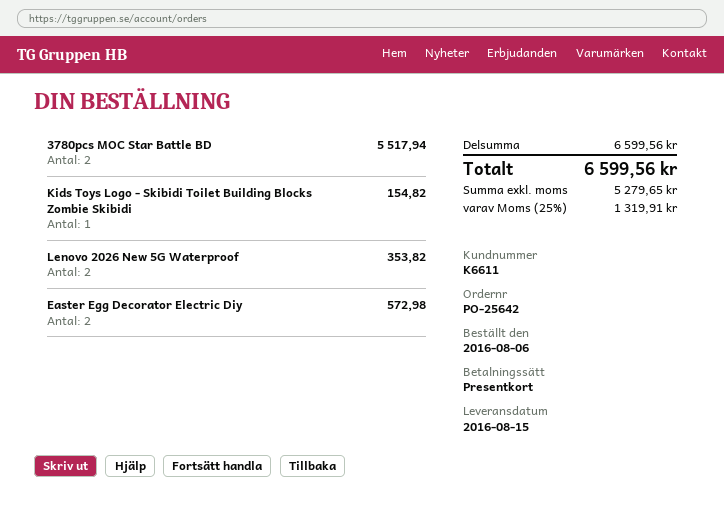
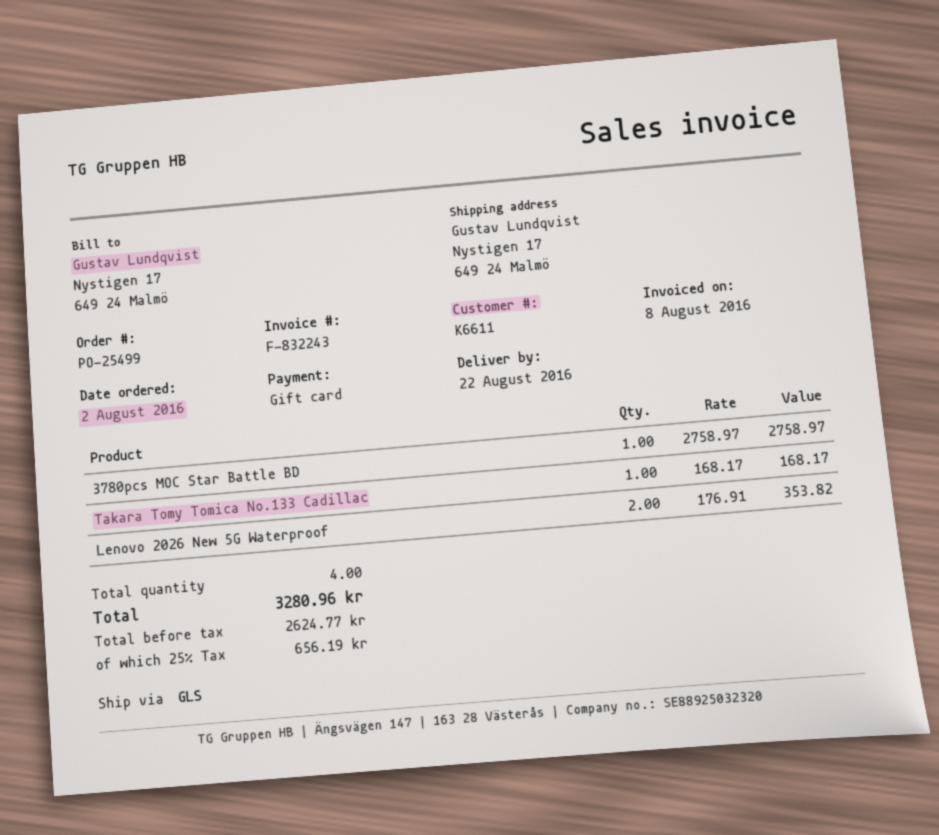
order number: PO-25642 -> PO-25499
order date: 2016-08-06 -> 2016-08-02
delivery date: 2016-08-15 -> 2016-08-22
3780pcs MOC Star Battle BD: 2 for 5517.94 -> 1 for 2758.97
Kids Toys Logo - Skibidi Toilet Building Blocks Zombie Skibidi: 1 for 154.82 -> none
Easter Egg Decorator Electric Diy: 2 for 572.98 -> none
Takara Tomy Tomica No.133 Cadillac: none -> 1 for 168.17
net: 5279.65 -> 2624.77
tax: 25% = 1319.91 -> 25% = 656.19
total: 6599.56 -> 3280.96

